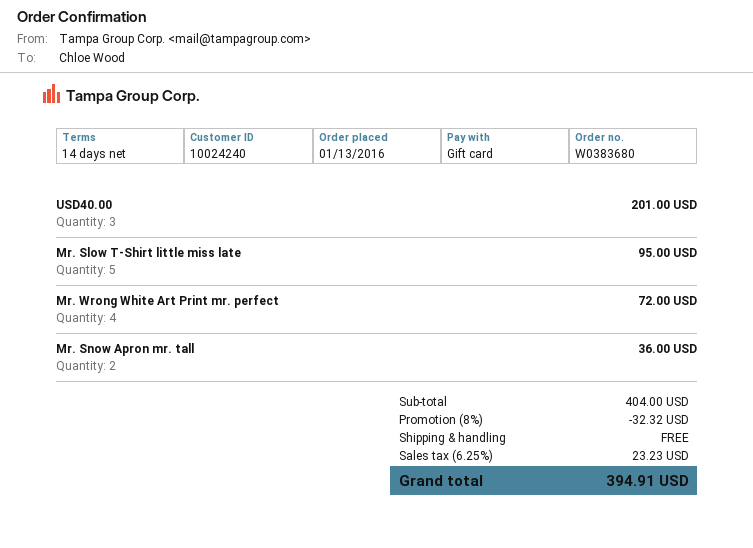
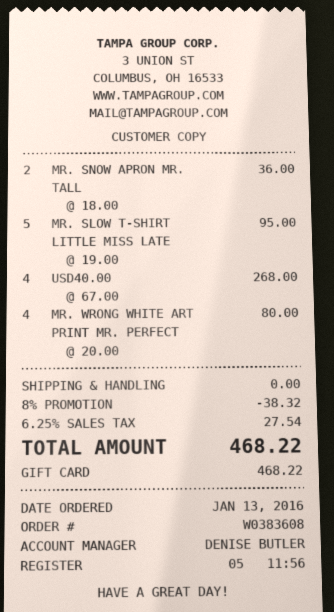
order number: W0383680 -> W0383608
USD40.00: 3 for 201.00 -> 4 for 268.00
Mr. Wrong White Art Print mr. perfect: 4 for 72.00 -> 4 for 80.00
discount: 8% = 32.32 -> 8% = 38.32
tax: 6.25% = 23.23 -> 6.25% = 27.54
total: 394.91 -> 468.22

